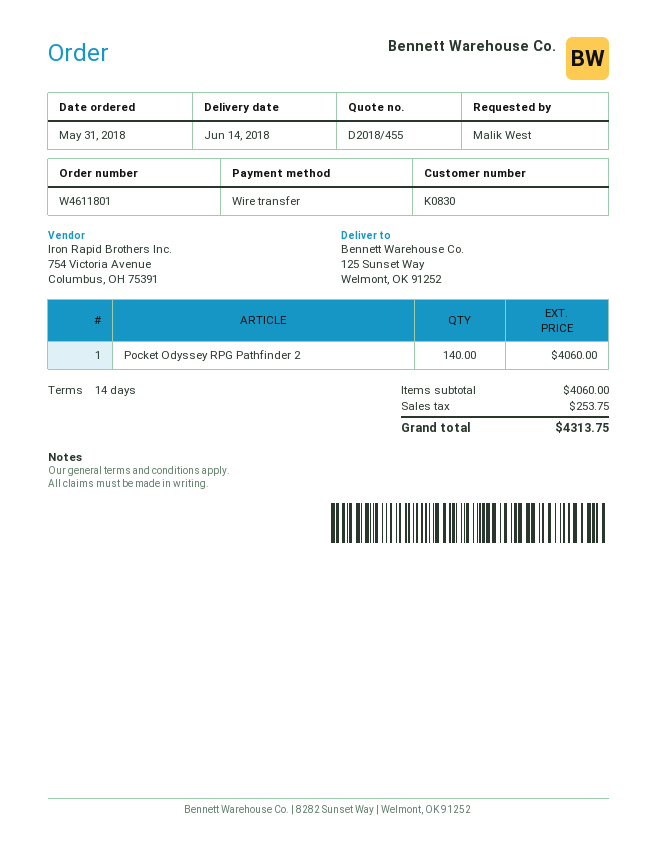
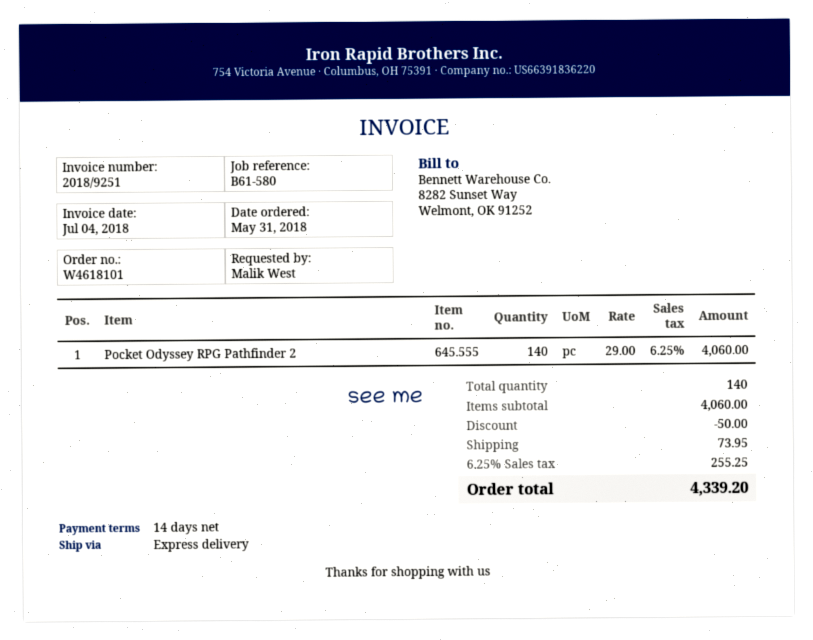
order number: W4611801 -> W4618101
discount: none -> 50.00
shipping: none -> 73.95
tax: 253.75 -> 255.25
total: 4313.75 -> 4339.20

